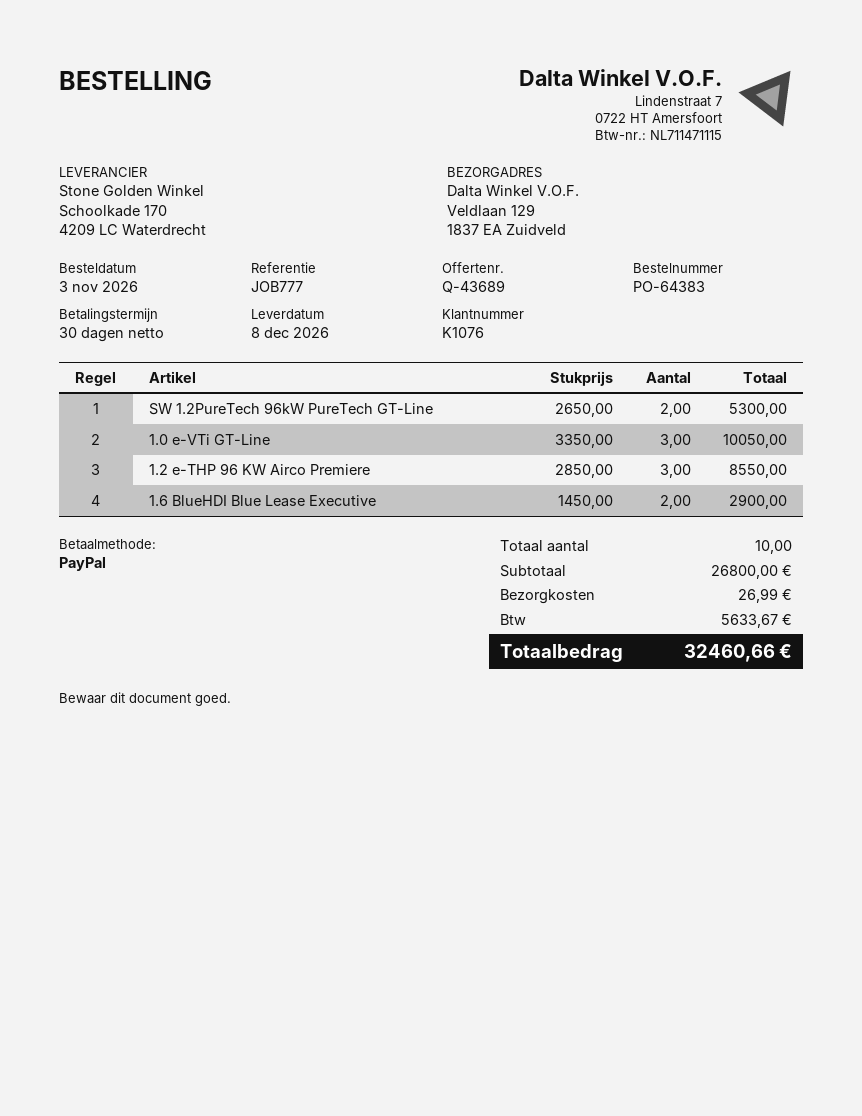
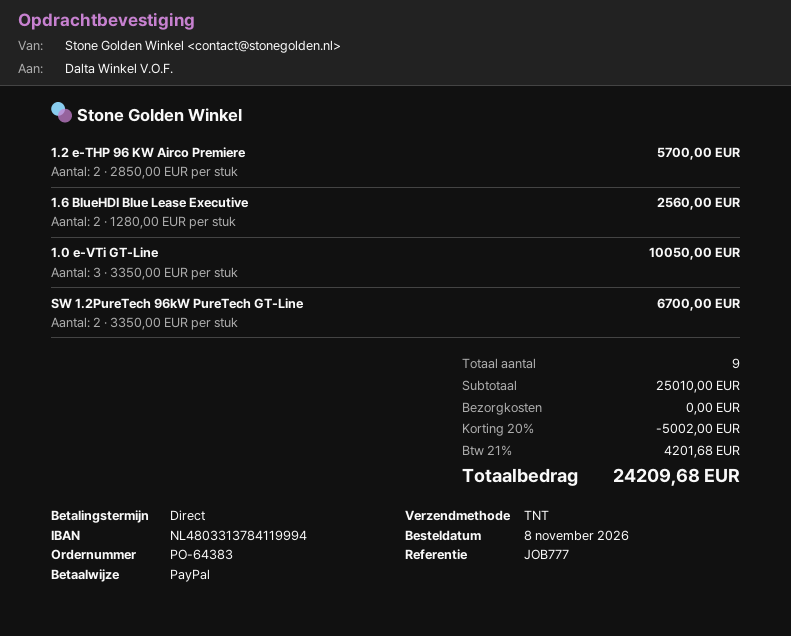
order date: 2026-11-03 -> 2026-11-08
payment terms: 30 days -> on receipt
SW 1.2PureTech 96kW PureTech GT-Line: 2 x 2650.00 = 5300.00 -> 2 x 3350.00 = 6700.00
1.2 e-THP 96 KW Airco Premiere: 3 x 2850.00 = 8550.00 -> 2 x 2850.00 = 5700.00
1.6 BlueHDI Blue Lease Executive: 2 x 1450.00 = 2900.00 -> 2 x 1280.00 = 2560.00
total quantity: 10 -> 9
subtotal: 26800.00 -> 25010.00
discount: none -> 20% = 5002.00
shipping: 26.99 -> 0.00
tax: 5633.67 -> 4201.68
total: 32460.66 -> 24209.68

